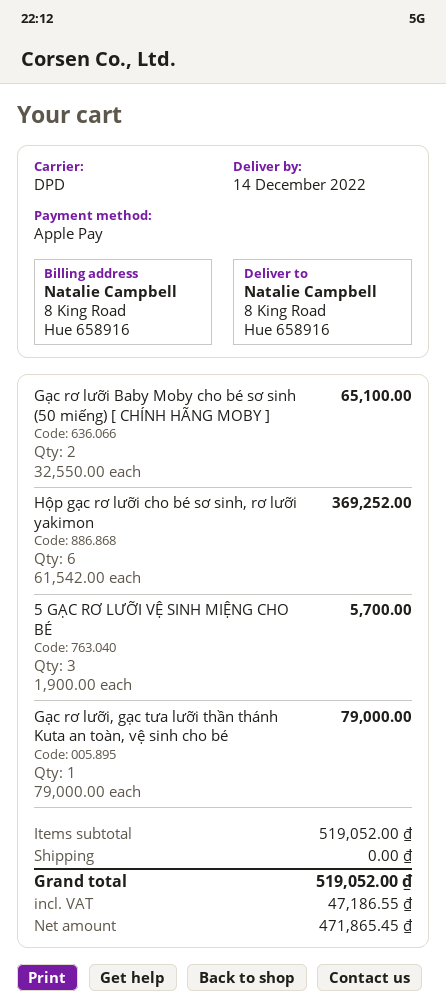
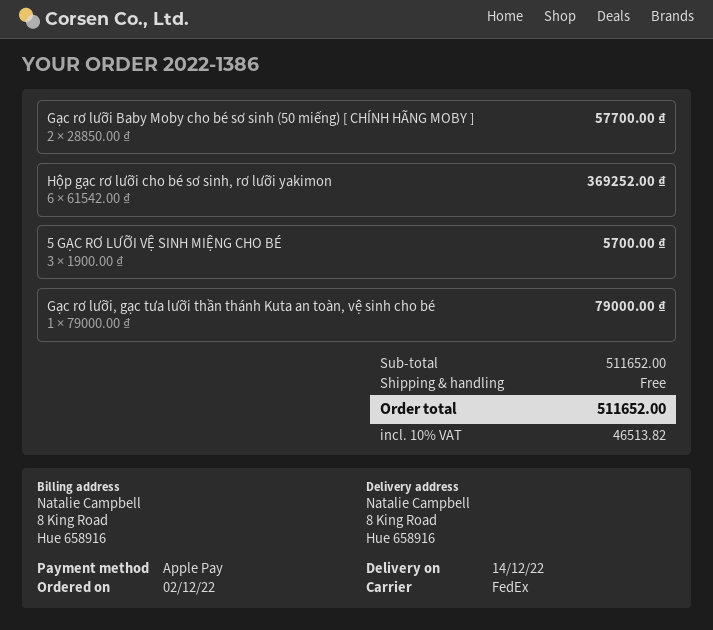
shipping method: DPD -> FedEx
Gạc rơ lưỡi Baby Moby cho bé sơ sinh (50 miếng) [ CHÍNH HÃNG MOBY ]: 2 x 32550.00 = 65100.00 -> 2 x 28850.00 = 57700.00
subtotal: 519052.00 -> 511652.00
tax: 47186.55 -> 46513.82
total: 519052.00 -> 511652.00

